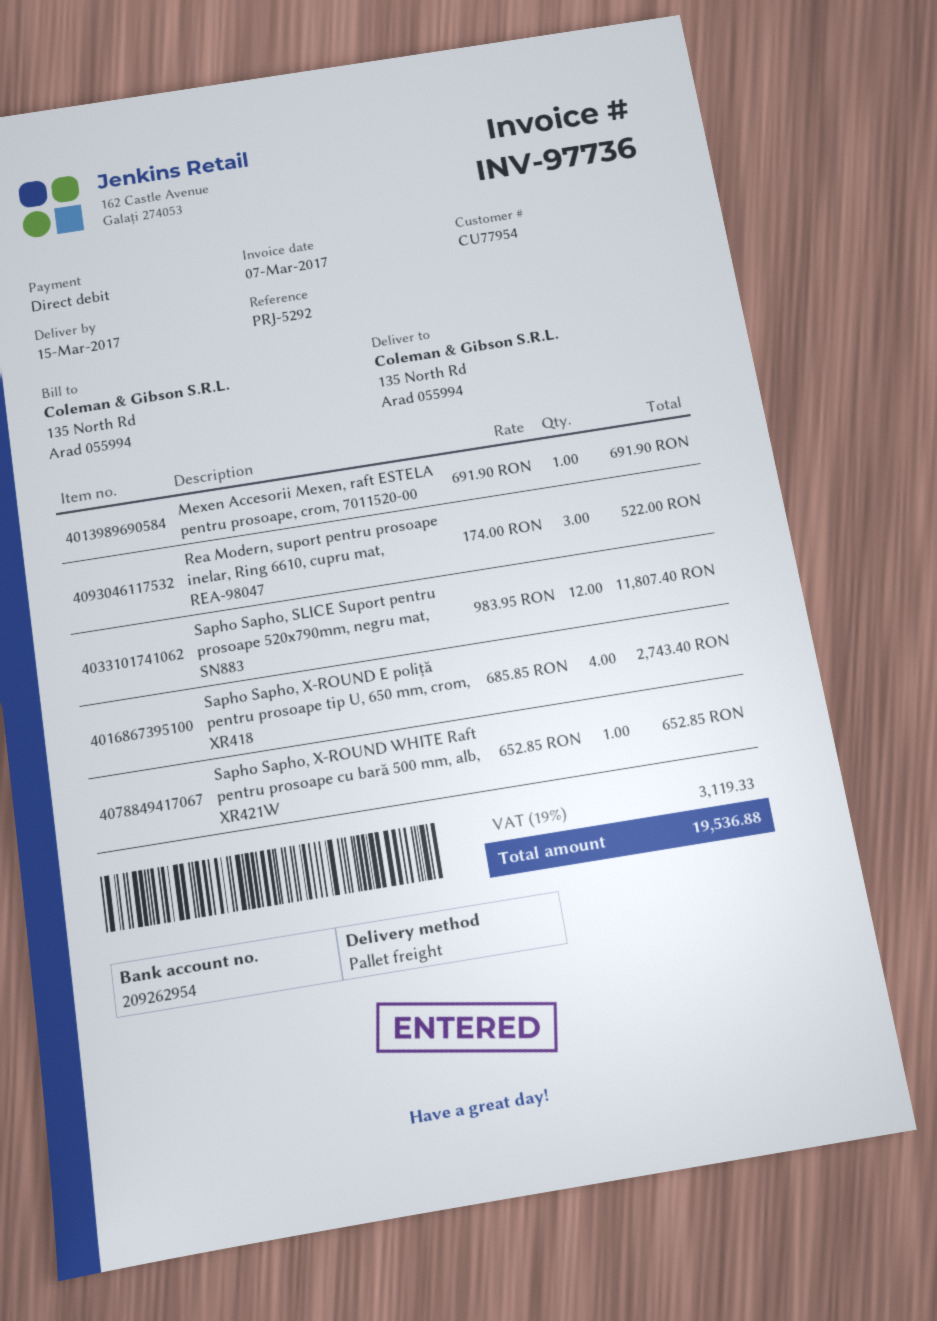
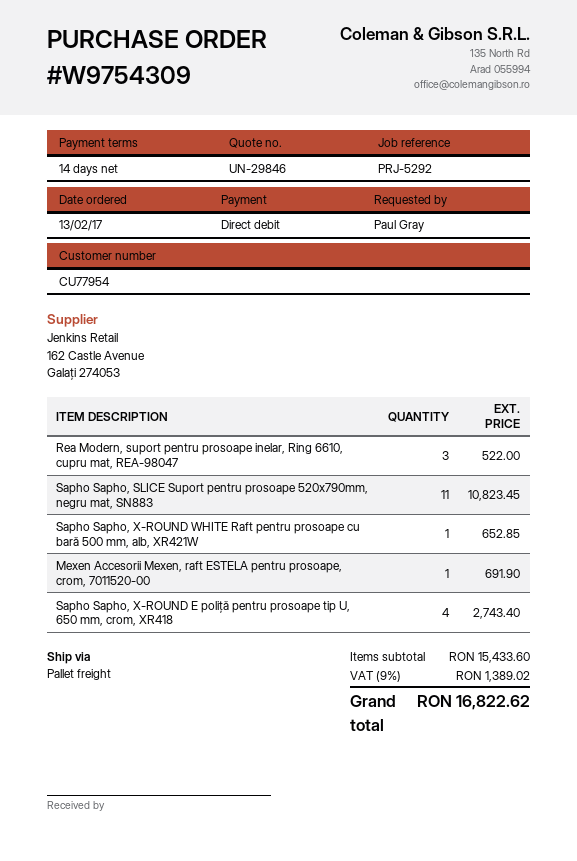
Sapho Sapho, SLICE Suport pentru prosoape 520x790mm, negru mat, SN883: 12 for 11807.40 -> 11 for 10823.45
tax: 19% = 3119.33 -> 9% = 1389.02
total: 19536.88 -> 16822.62

